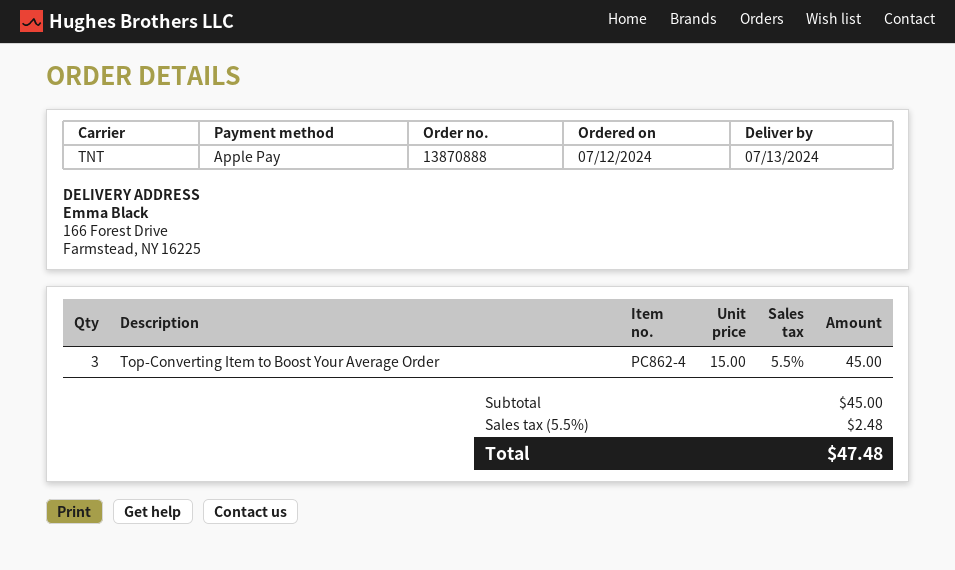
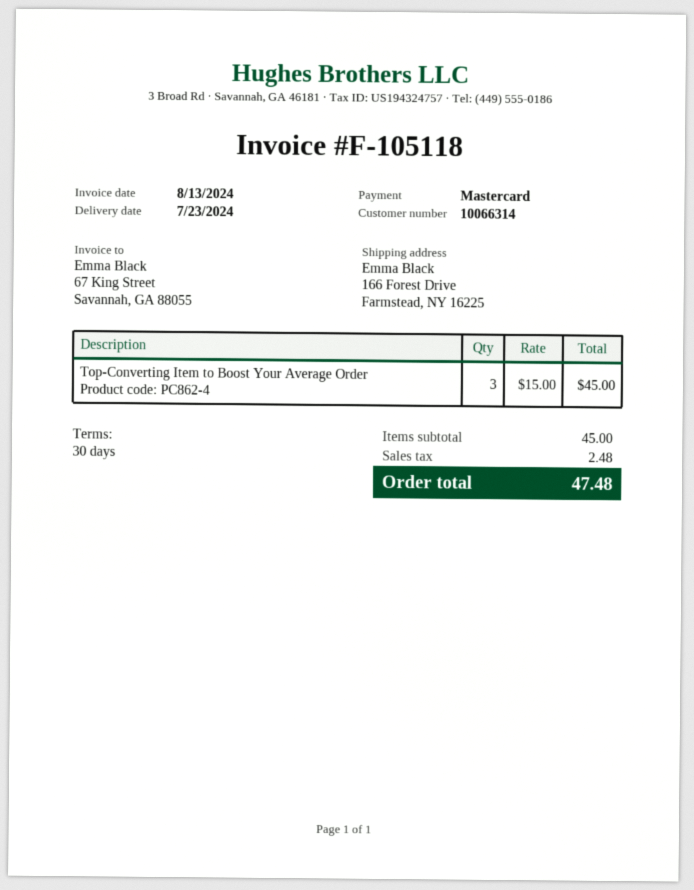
delivery date: 2024-07-13 -> 2024-07-23
payment method: Apple Pay -> Mastercard

